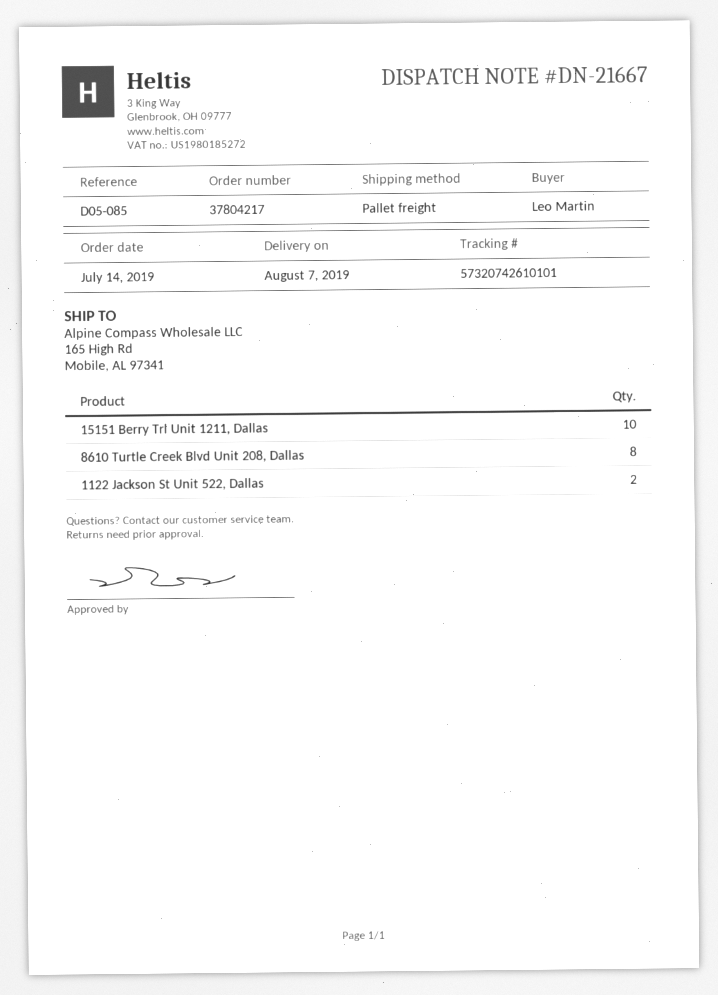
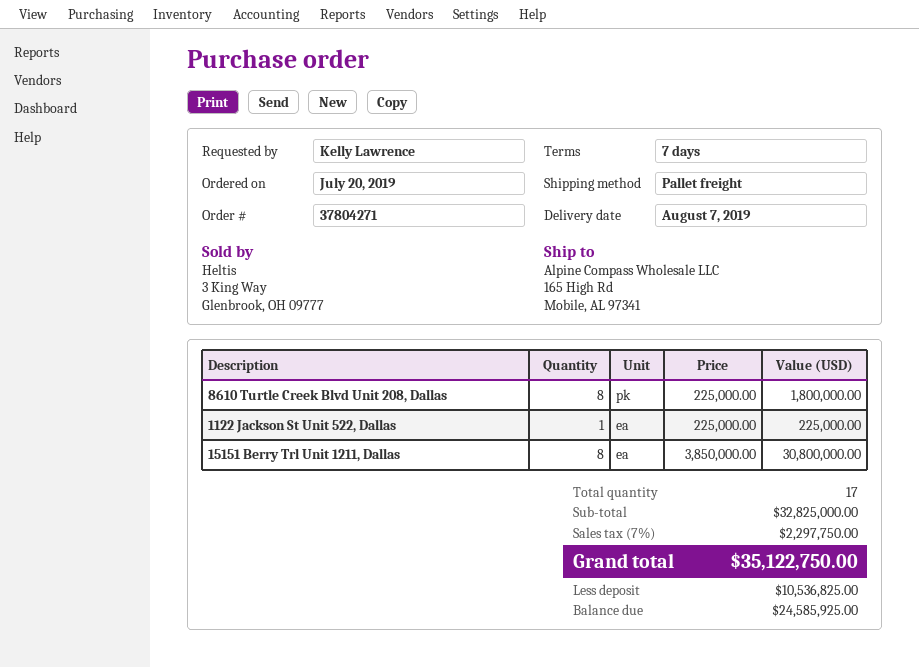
order number: 37804217 -> 37804271
order date: 2019-07-14 -> 2019-07-20
ordered by: Leo Martin -> Kelly Lawrence
15151 Berry Trl Unit 1211, Dallas: 10 -> 8
1122 Jackson St Unit 522, Dallas: 2 -> 1

